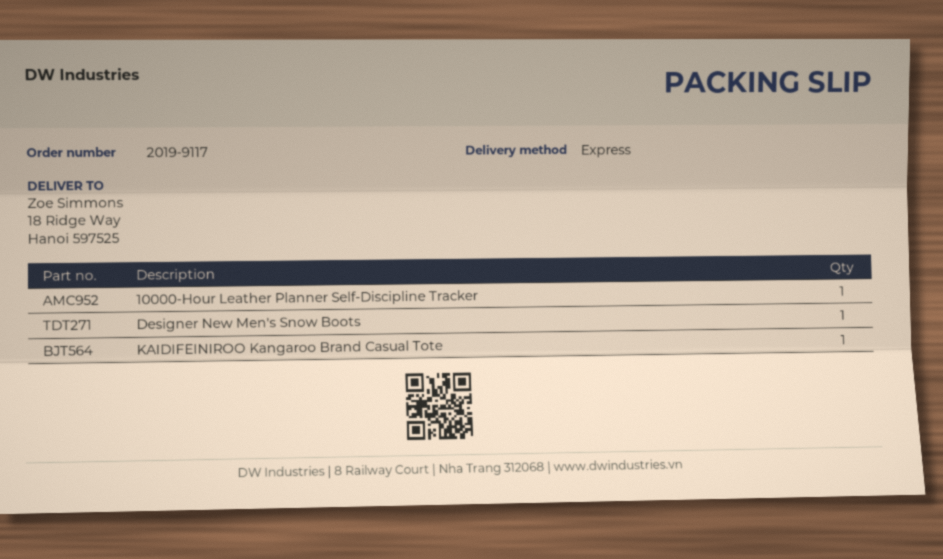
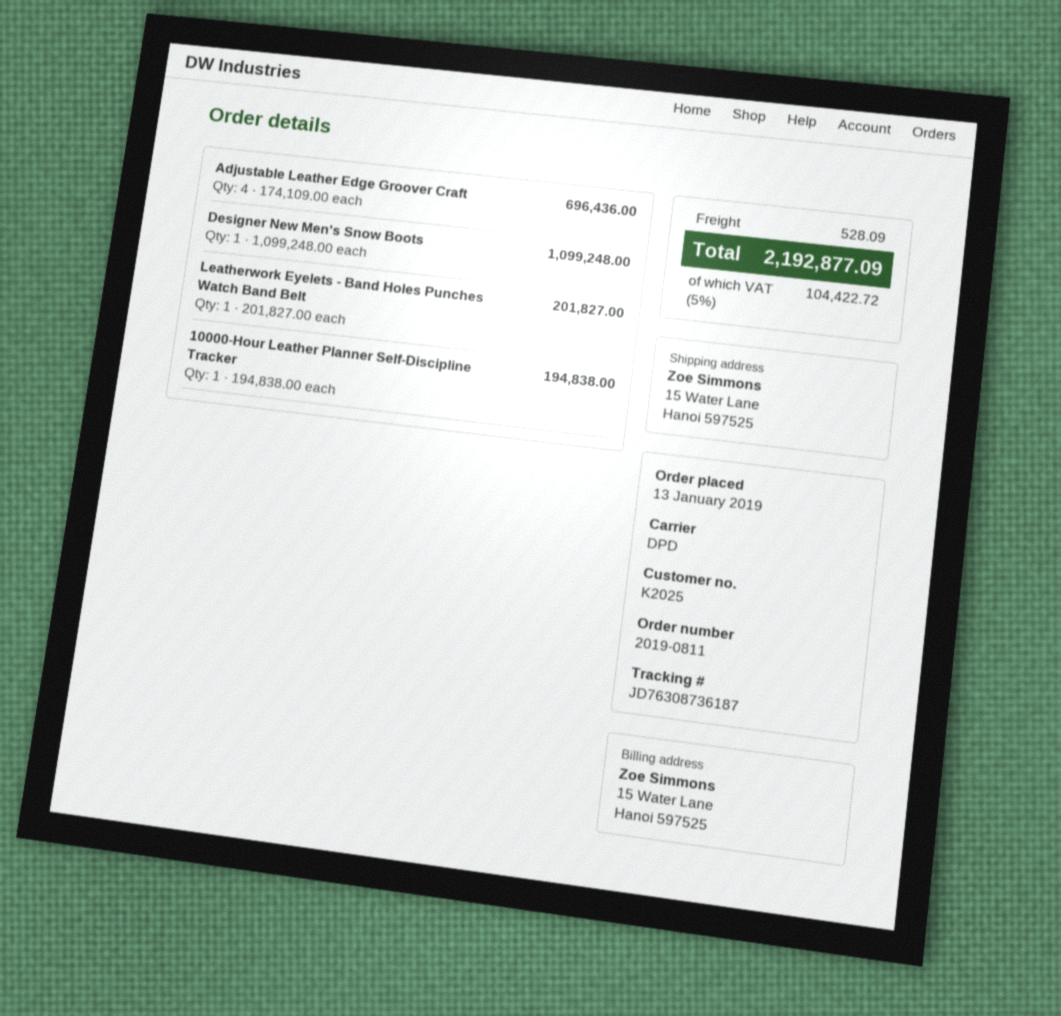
order number: 2019-9117 -> 2019-0811
shipping method: express -> DPD
ship to: 18 Ridge Way, Hanoi 597525 -> 15 Water Lane, Hanoi 597525
KAIDIFEINIROO Kangaroo Brand Casual Tote: 1 -> none
Adjustable Leather Edge Groover Craft: none -> 4
Leatherwork Eyelets - Band Holes Punches Watch Band Belt: none -> 1

